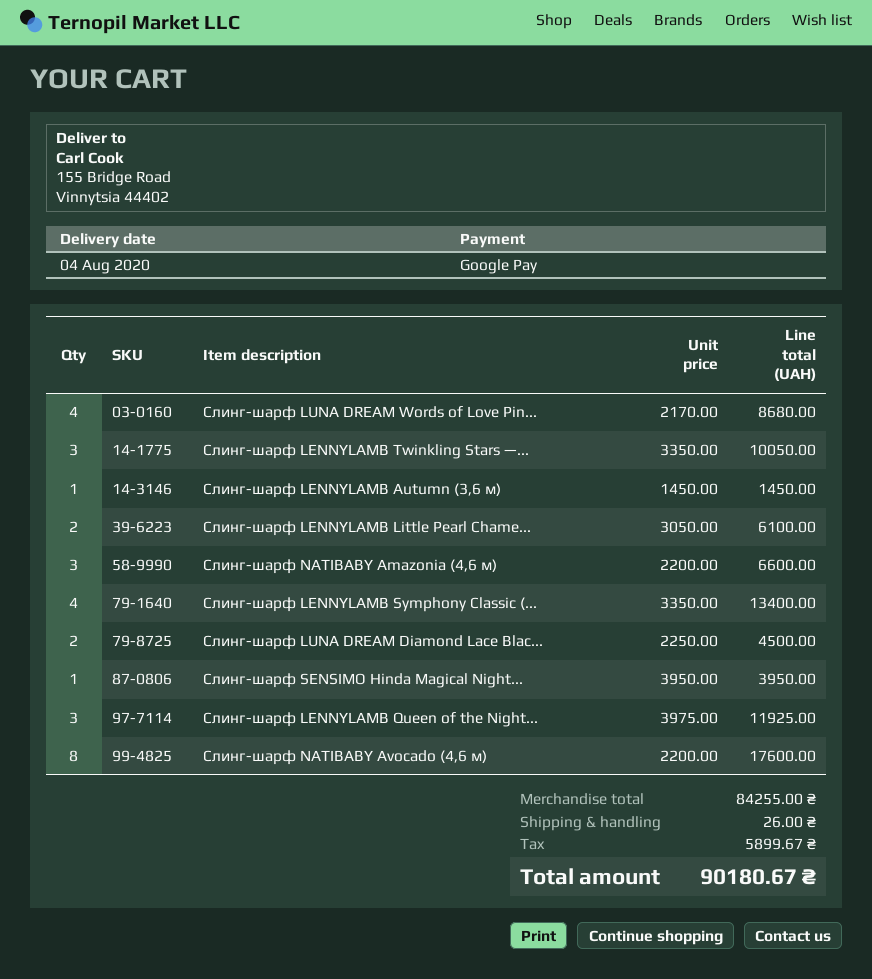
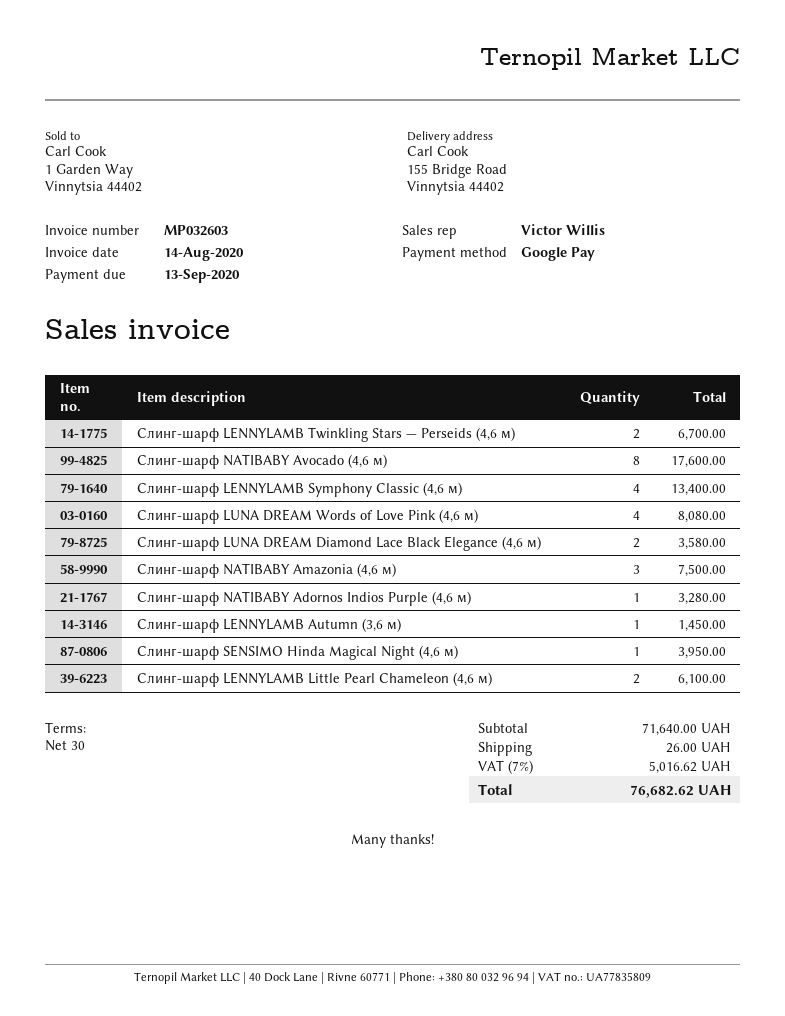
Слинг-шарф LUNA DREAM Words of Love Pin...: 4 for 8680.00 -> 4 for 8080.00
Слинг-шарф LENNYLAMB Twinkling Stars —...: 3 for 10050.00 -> 2 for 6700.00
Слинг-шарф NATIBABY Amazonia (4,6 м): 3 for 6600.00 -> 3 for 7500.00
Слинг-шарф LUNA DREAM Diamond Lace Blac...: 2 for 4500.00 -> 2 for 3580.00
Слинг-шарф LENNYLAMB Queen of the Night...: 3 for 11925.00 -> none
Слинг-шарф NATIBABY Adornos Indios Purple (4,6 м): none -> 1 for 3280.00
subtotal: 84255.00 -> 71640.00
tax: 5899.67 -> 5016.62
total: 90180.67 -> 76682.62

